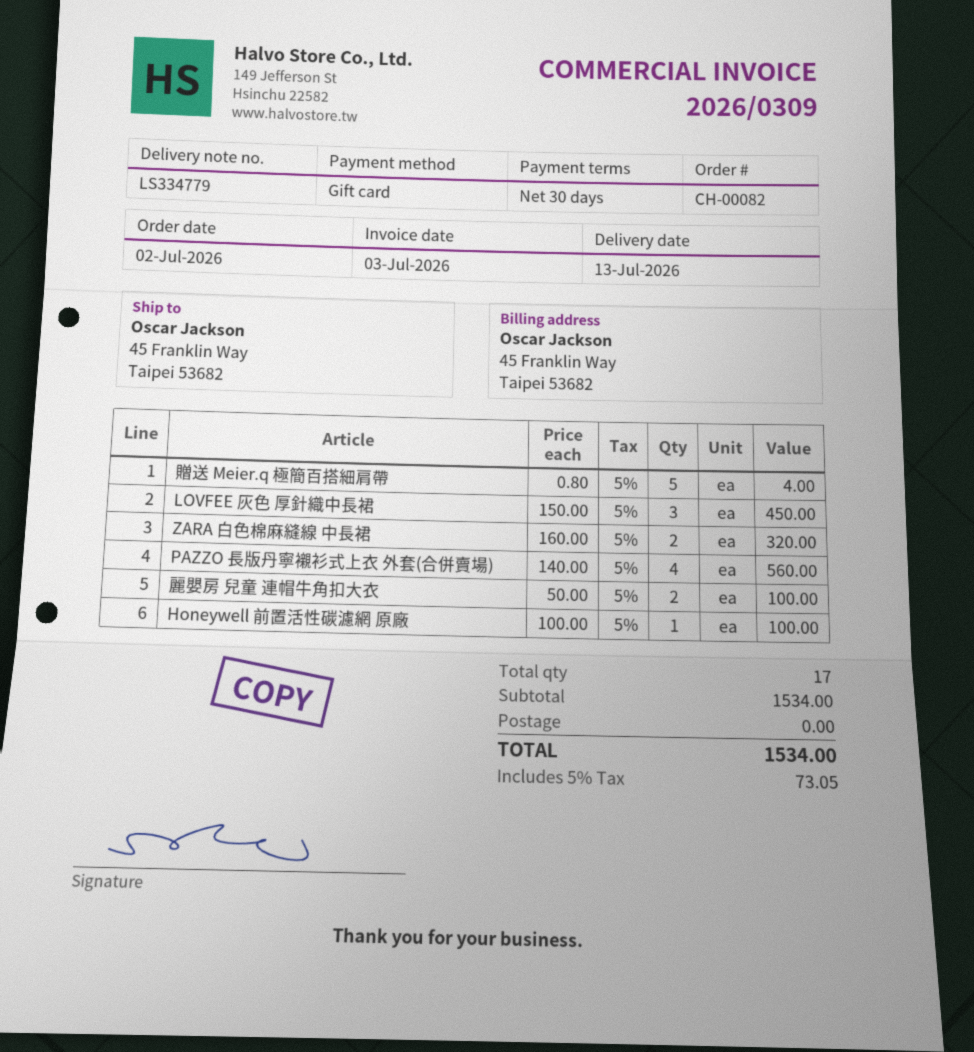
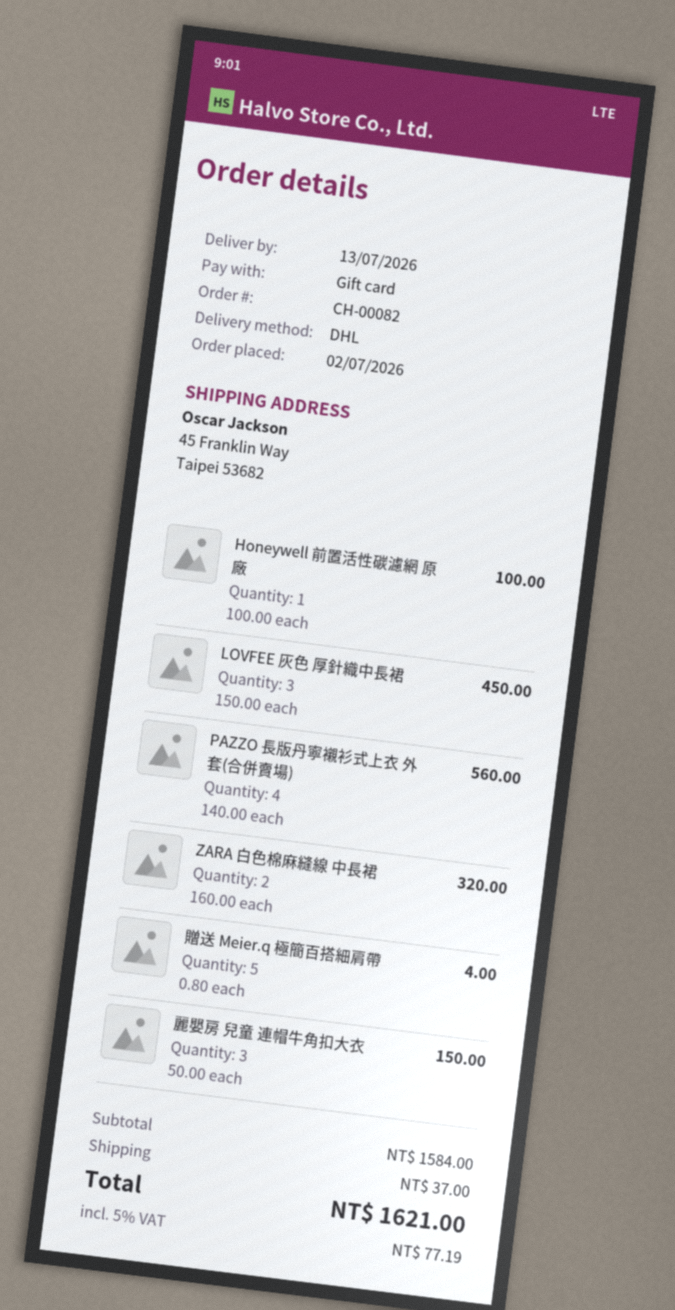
麗嬰房 兒童 連帽牛角扣大衣: 2 x 50.00 = 100.00 -> 3 x 50.00 = 150.00
subtotal: 1534.00 -> 1584.00
shipping: 0.00 -> 37.00
tax: 5% = 73.05 -> 5% = 77.19
total: 1534.00 -> 1621.00

